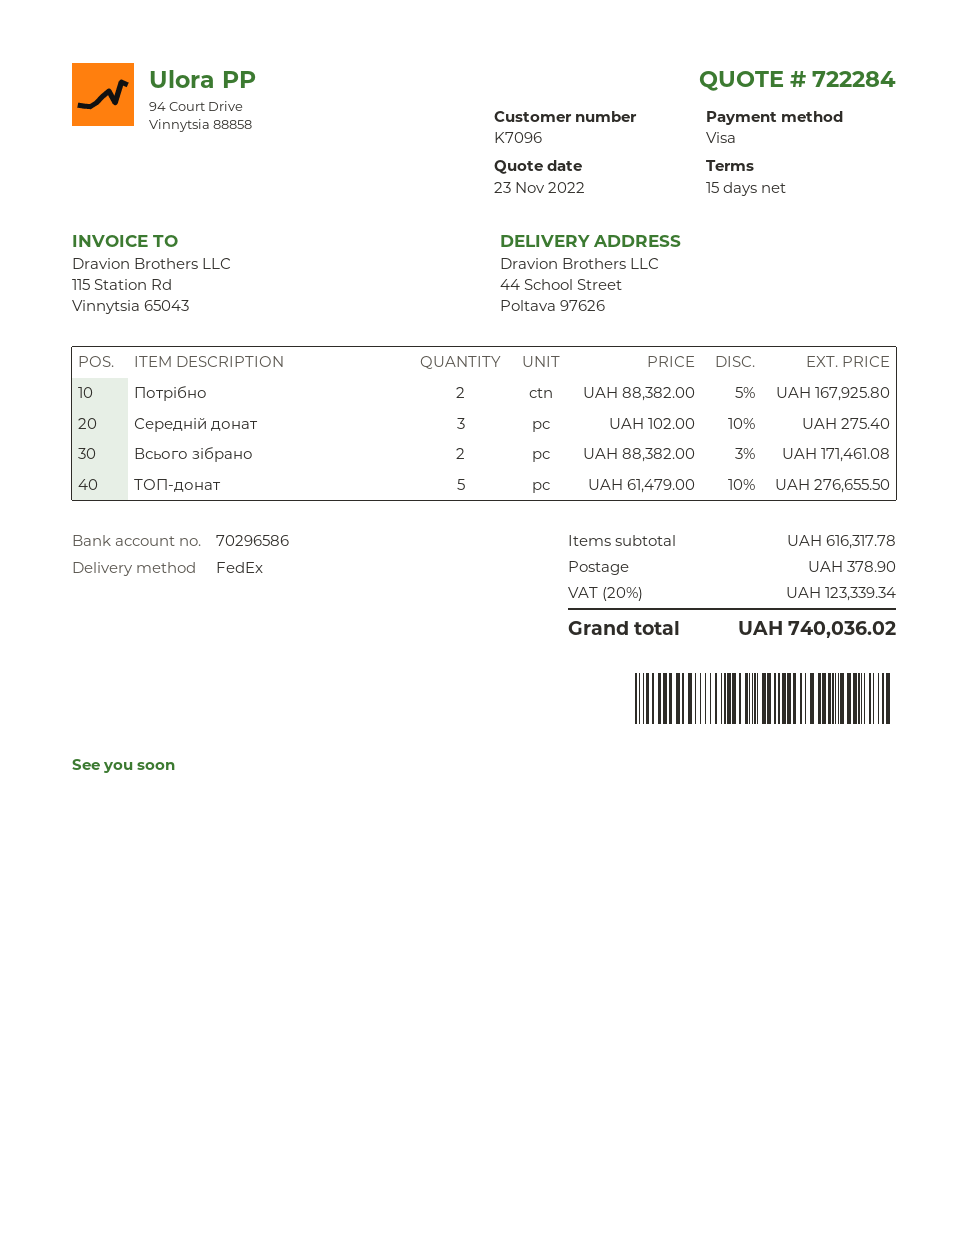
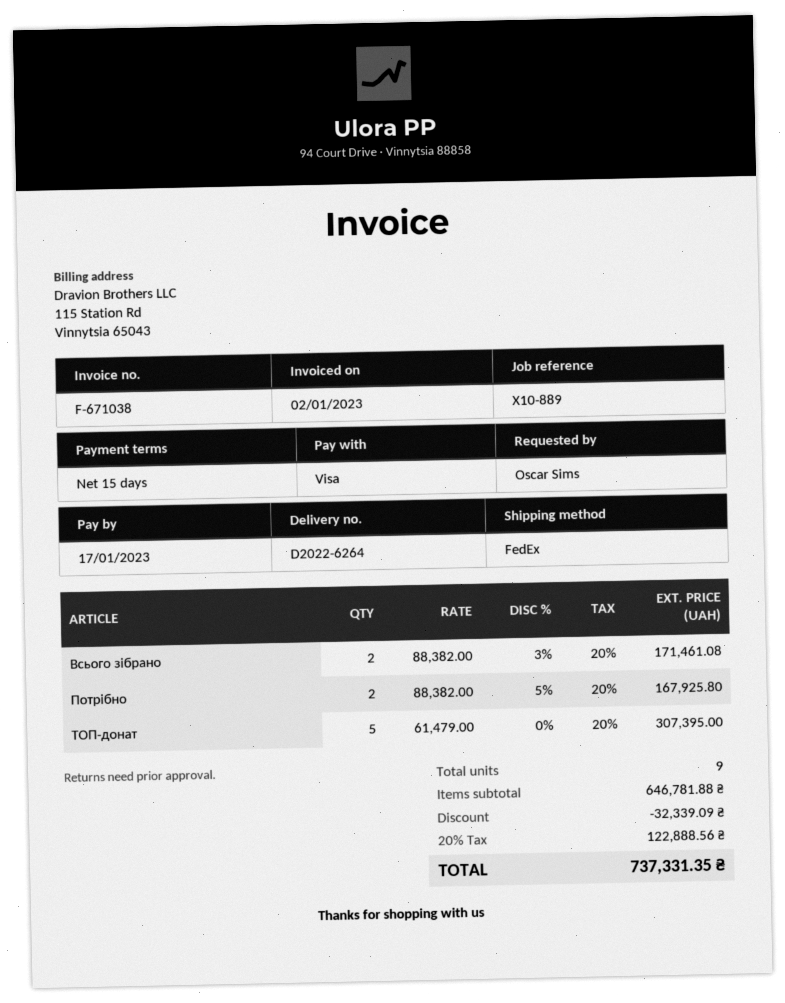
Середній донат: 3 x 102.00 - 10% = 275.40 -> none
ТОП-донат: 5 x 61479.00 - 10% = 276655.50 -> 5 x 61479.00 = 307395.00
subtotal: 616317.78 -> 646781.88
discount: none -> 32339.09
shipping: 378.90 -> none
tax: 20% = 123339.34 -> 20% = 122888.56
total: 740036.02 -> 737331.35

